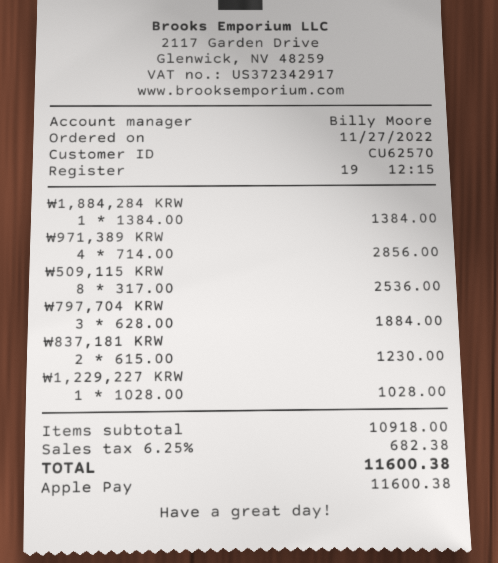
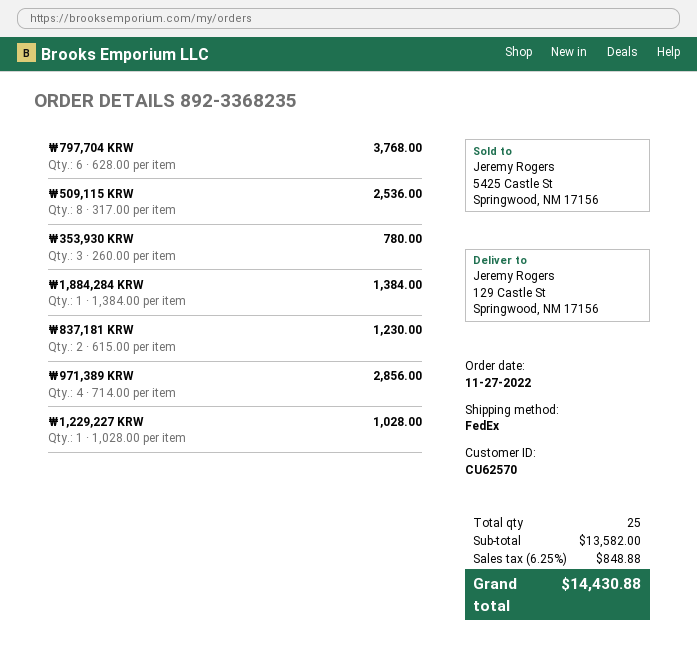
₩797,704 KRW: 3 x 628.00 = 1884.00 -> 6 x 628.00 = 3768.00
₩353,930 KRW: none -> 3 x 260.00 = 780.00
subtotal: 10918.00 -> 13582.00
tax: 6.25% = 682.38 -> 6.25% = 848.88
total: 11600.38 -> 14430.88

